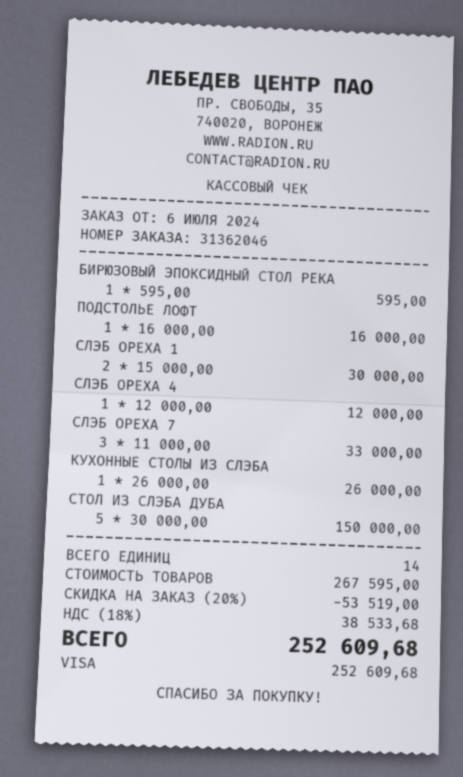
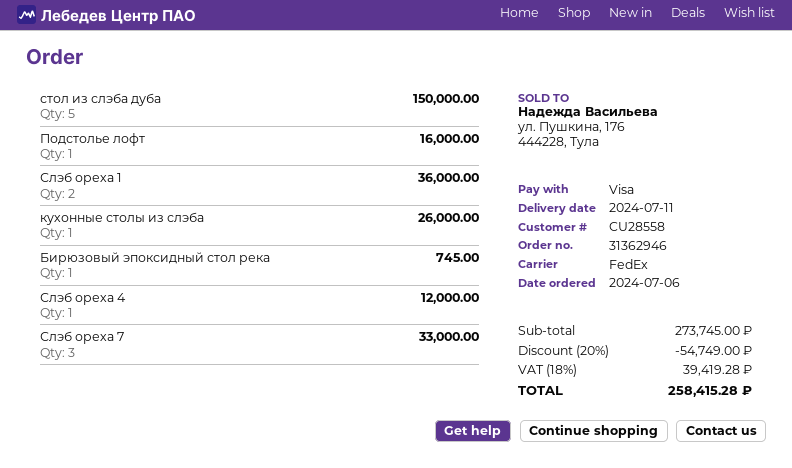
order number: 31362046 -> 31362946
БИРЮЗОВЫЙ ЭПОКСИДНЫЙ СТОЛ РЕКА: 1 for 595.00 -> 1 for 745.00
СЛЭБ ОРЕХА 1: 2 for 30000.00 -> 2 for 36000.00
subtotal: 267595.00 -> 273745.00
discount: 20% = 53519.00 -> 20% = 54749.00
tax: 18% = 38533.68 -> 18% = 39419.28
total: 252609.68 -> 258415.28

